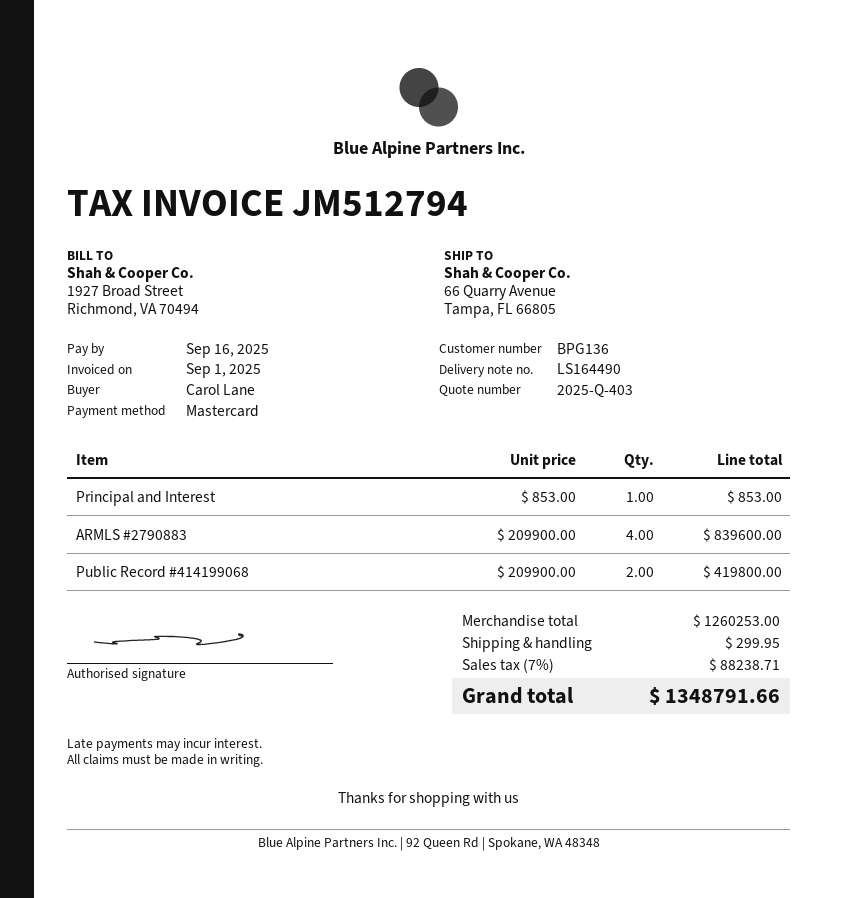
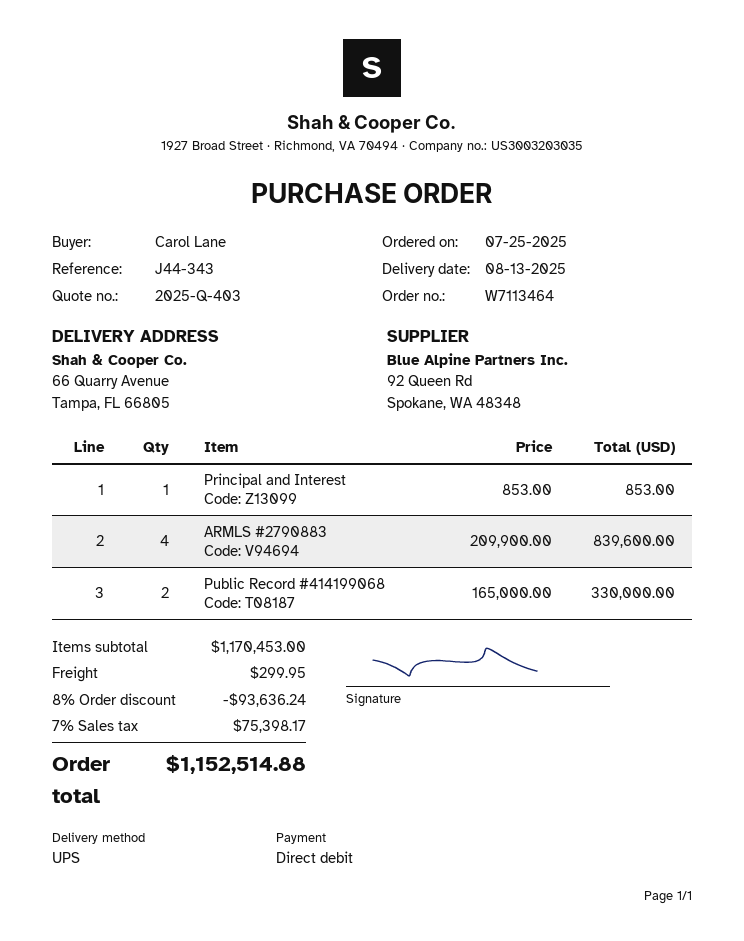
payment method: Mastercard -> direct debit
Public Record #414199068: 2 x 209900.00 = 419800.00 -> 2 x 165000.00 = 330000.00
subtotal: 1260253.00 -> 1170453.00
discount: none -> 8% = 93636.24
tax: 7% = 88238.71 -> 7% = 75398.17
total: 1348791.66 -> 1152514.88

